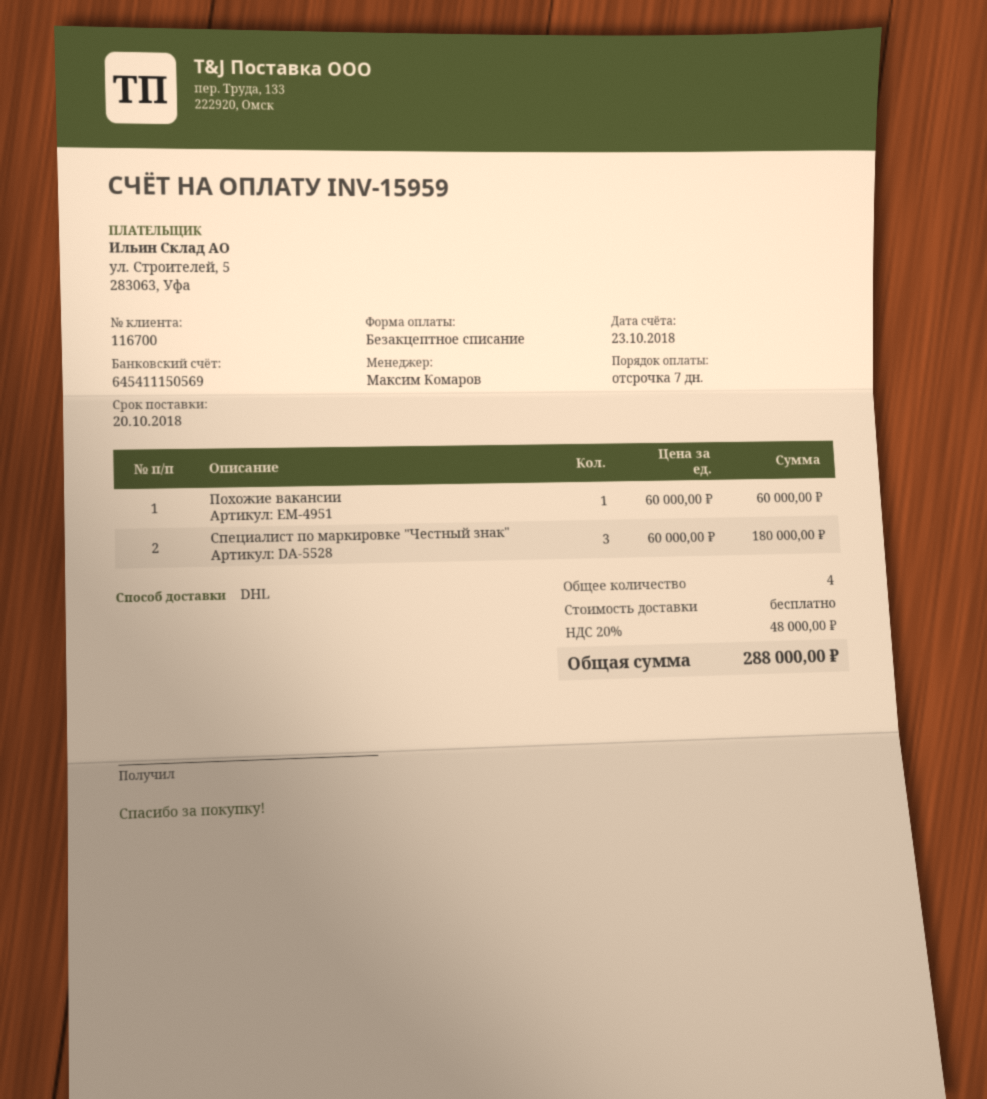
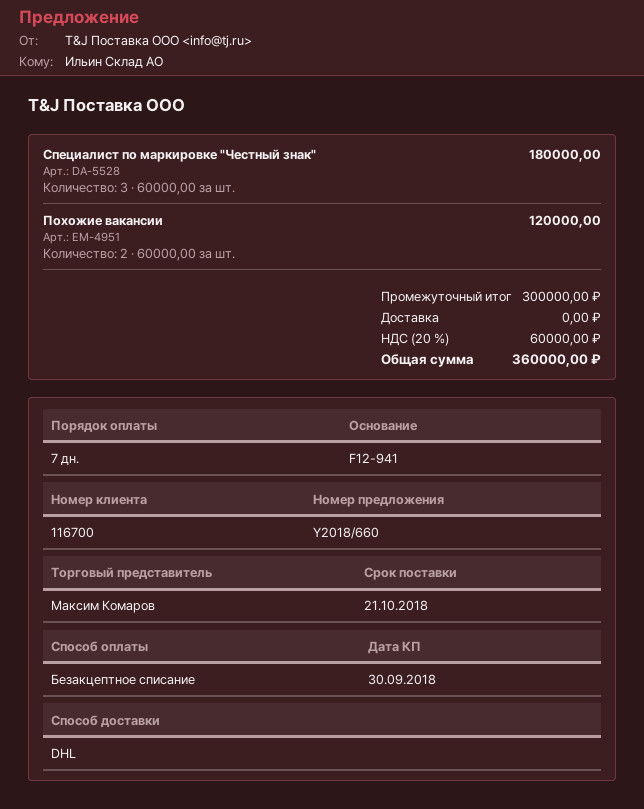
delivery date: 2018-10-20 -> 2018-10-21
Похожие вакансии: 1 x 60000.00 = 60000.00 -> 2 x 60000.00 = 120000.00
tax: 20% = 48000.00 -> 20% = 60000.00
total: 288000.00 -> 360000.00

